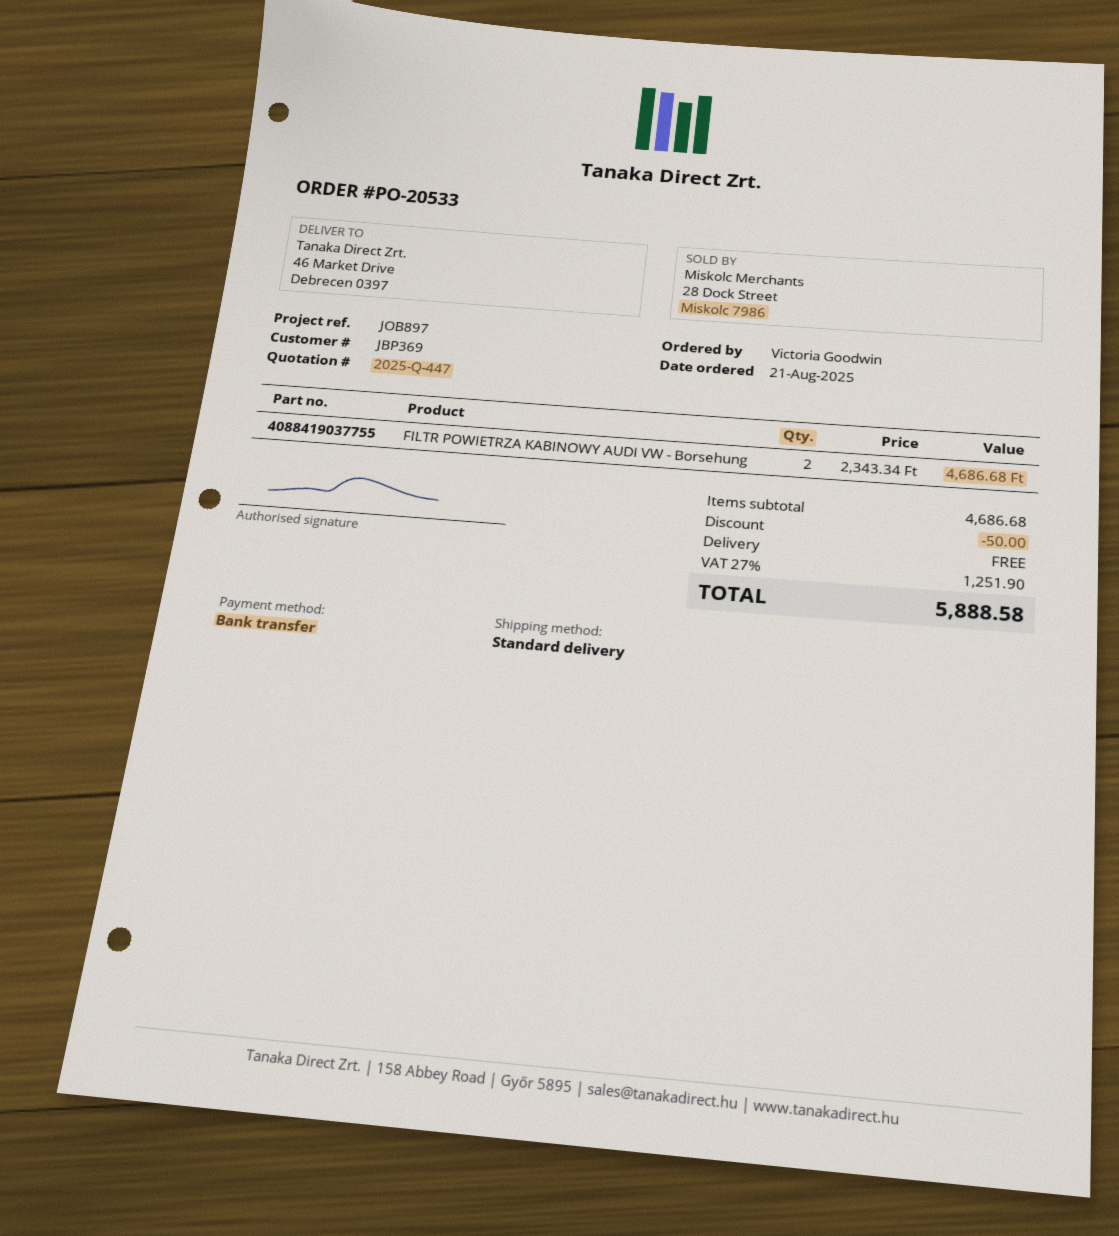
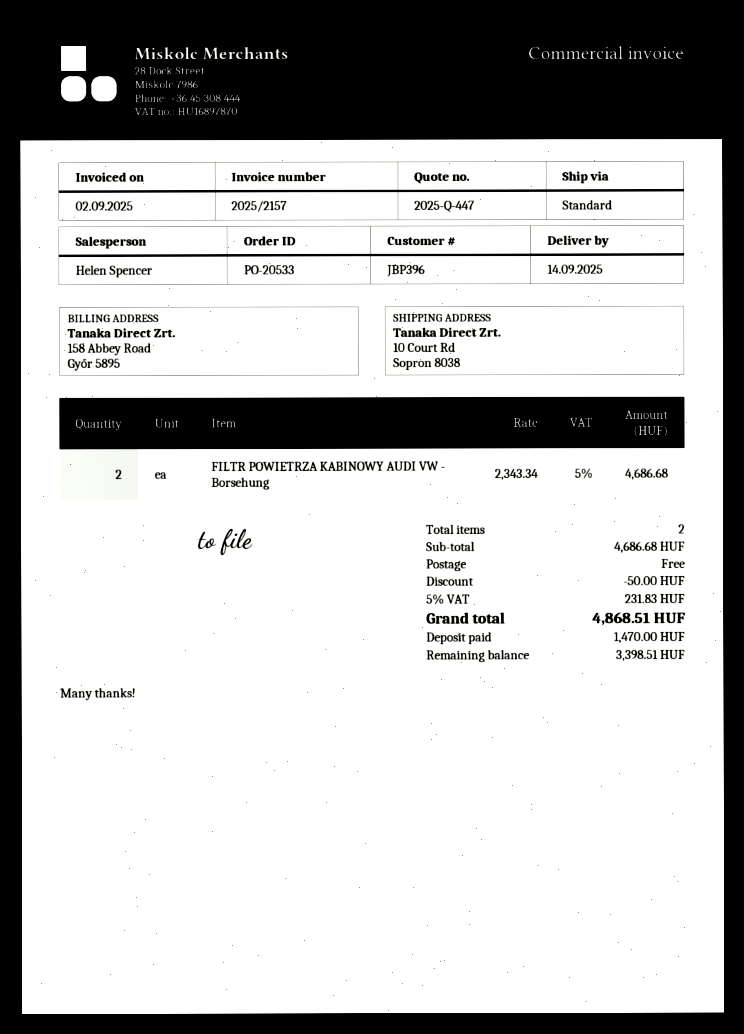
customer number: JBP369 -> JBP396
ship to: 46 Market Drive, Debrecen 0397 -> 10 Court Rd, Sopron 8038
tax: 27% = 1251.90 -> 5% = 231.83
total: 5888.58 -> 4868.51

